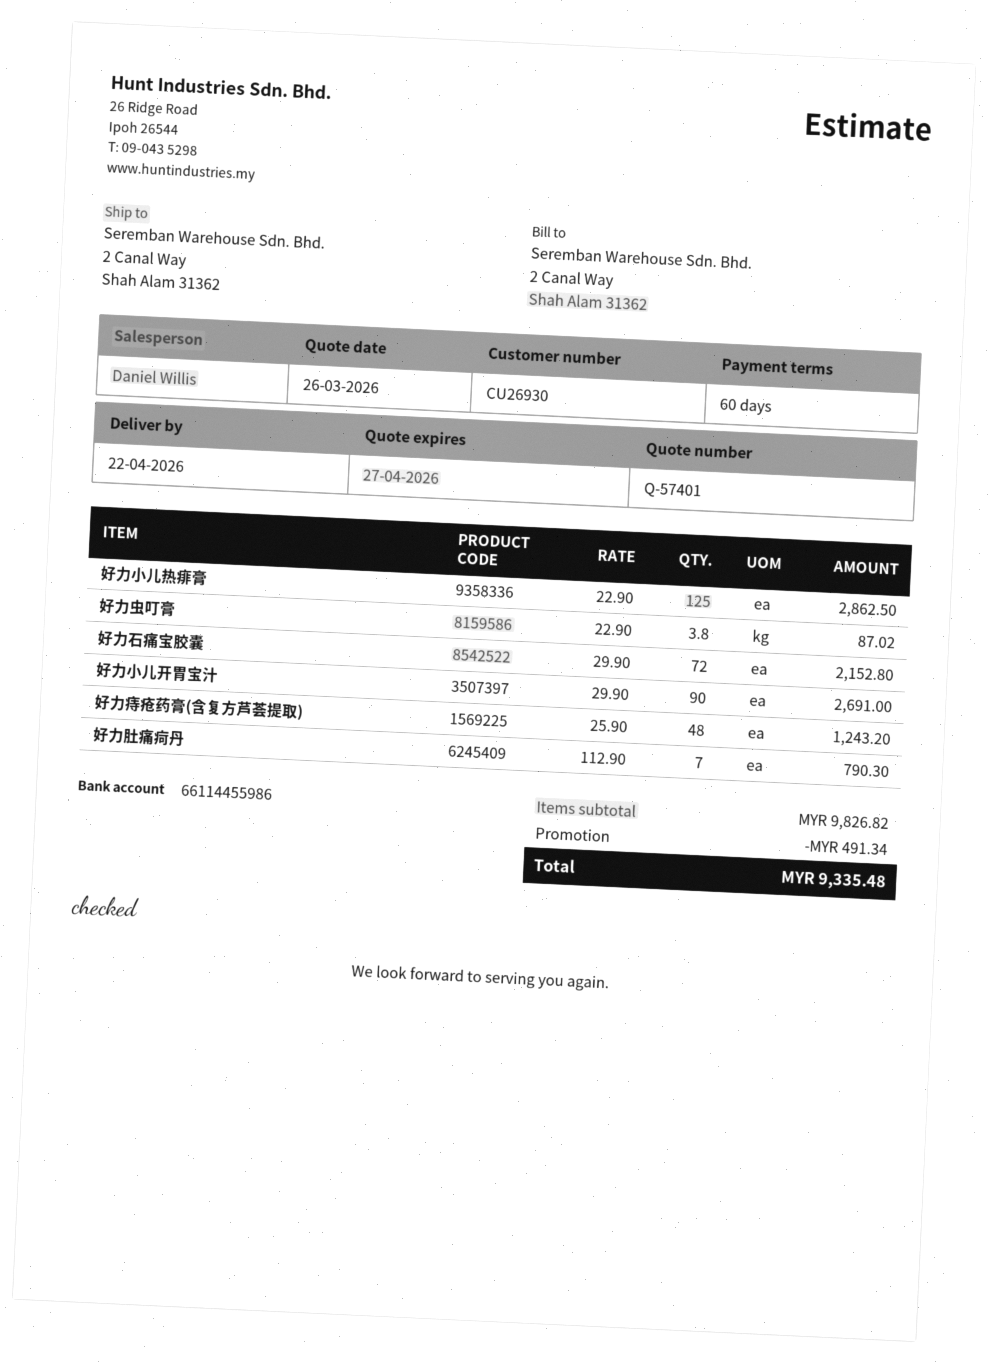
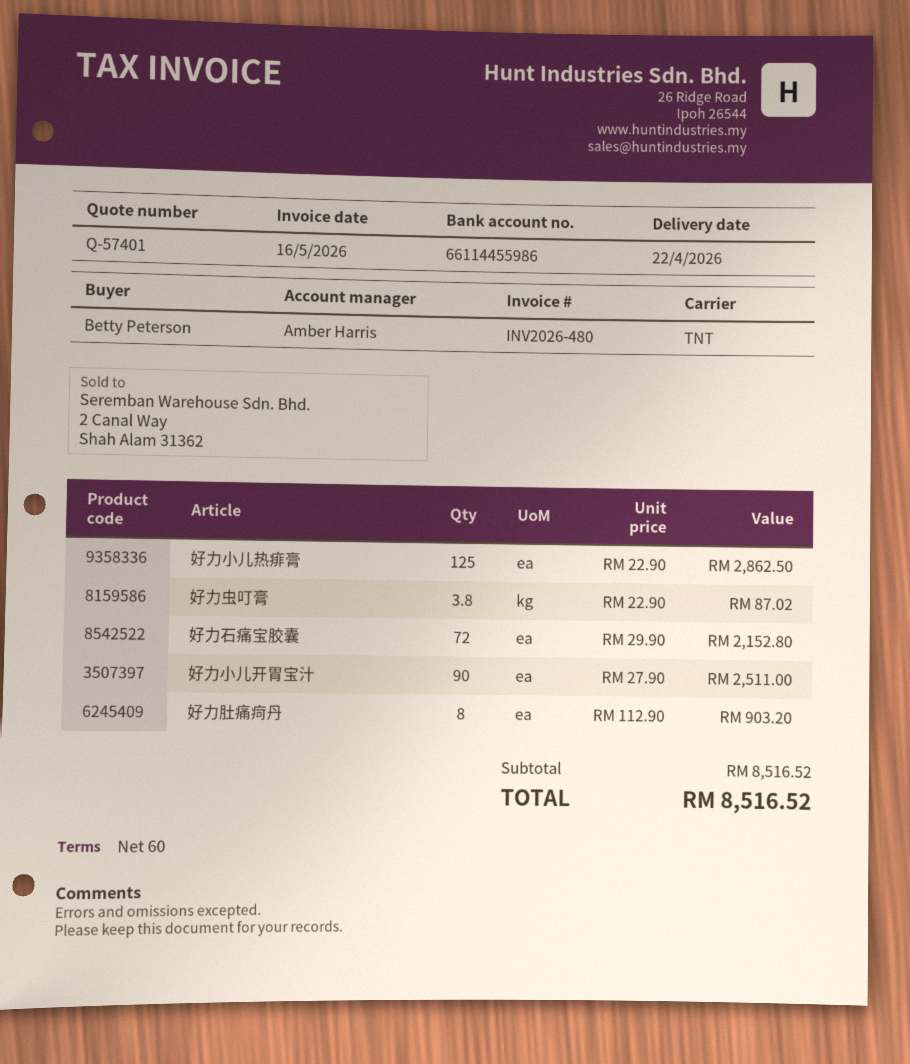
sales rep: Daniel Willis -> Amber Harris
好力小儿开胃宝汁: 90 x 29.90 = 2691.00 -> 90 x 27.90 = 2511.00
好力痔疮药膏(含复方芦荟提取): 48 x 25.90 = 1243.20 -> none
好力肚痛疴丹: 7 x 112.90 = 790.30 -> 8 x 112.90 = 903.20
subtotal: 9826.82 -> 8516.52
discount: 491.34 -> none
total: 9335.48 -> 8516.52

